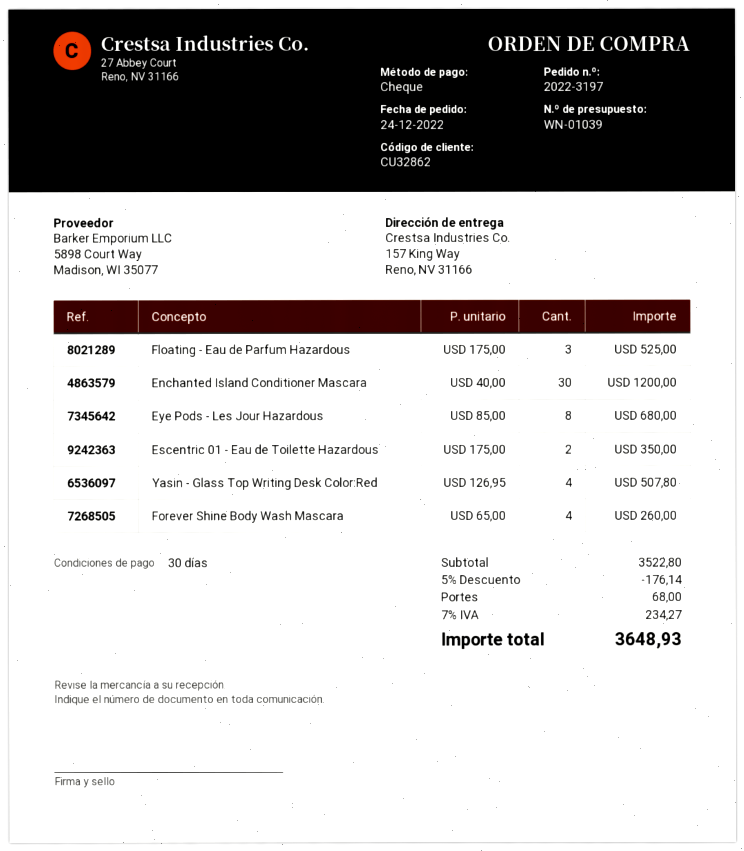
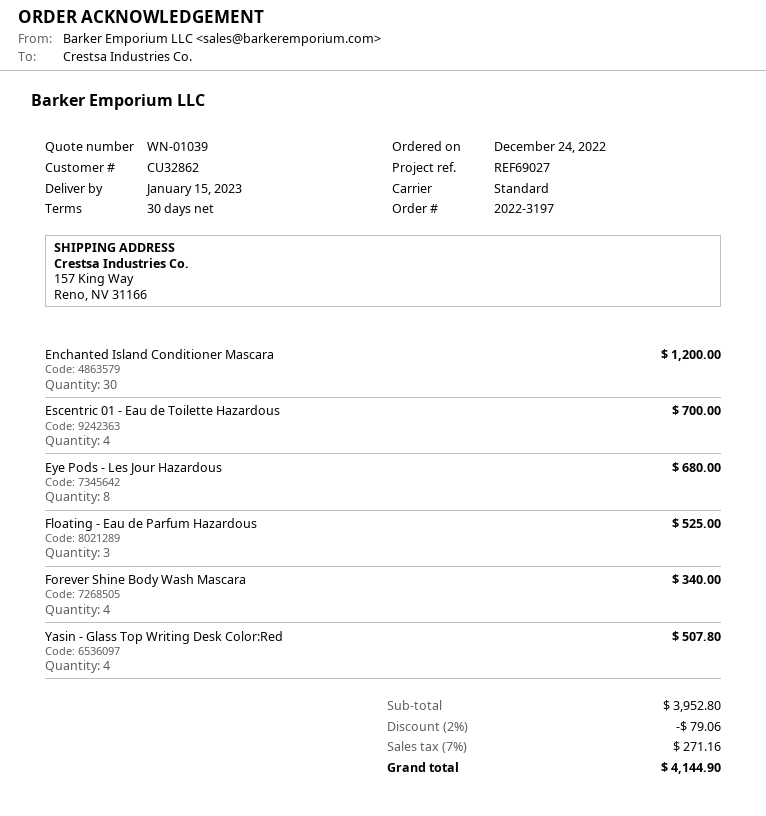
Escentric 01 - Eau de Toilette Hazardous: 2 for 350.00 -> 4 for 700.00
Forever Shine Body Wash Mascara: 4 for 260.00 -> 4 for 340.00
subtotal: 3522.80 -> 3952.80
discount: 5% = 176.14 -> 2% = 79.06
shipping: 68.00 -> none
tax: 7% = 234.27 -> 7% = 271.16
total: 3648.93 -> 4144.90

